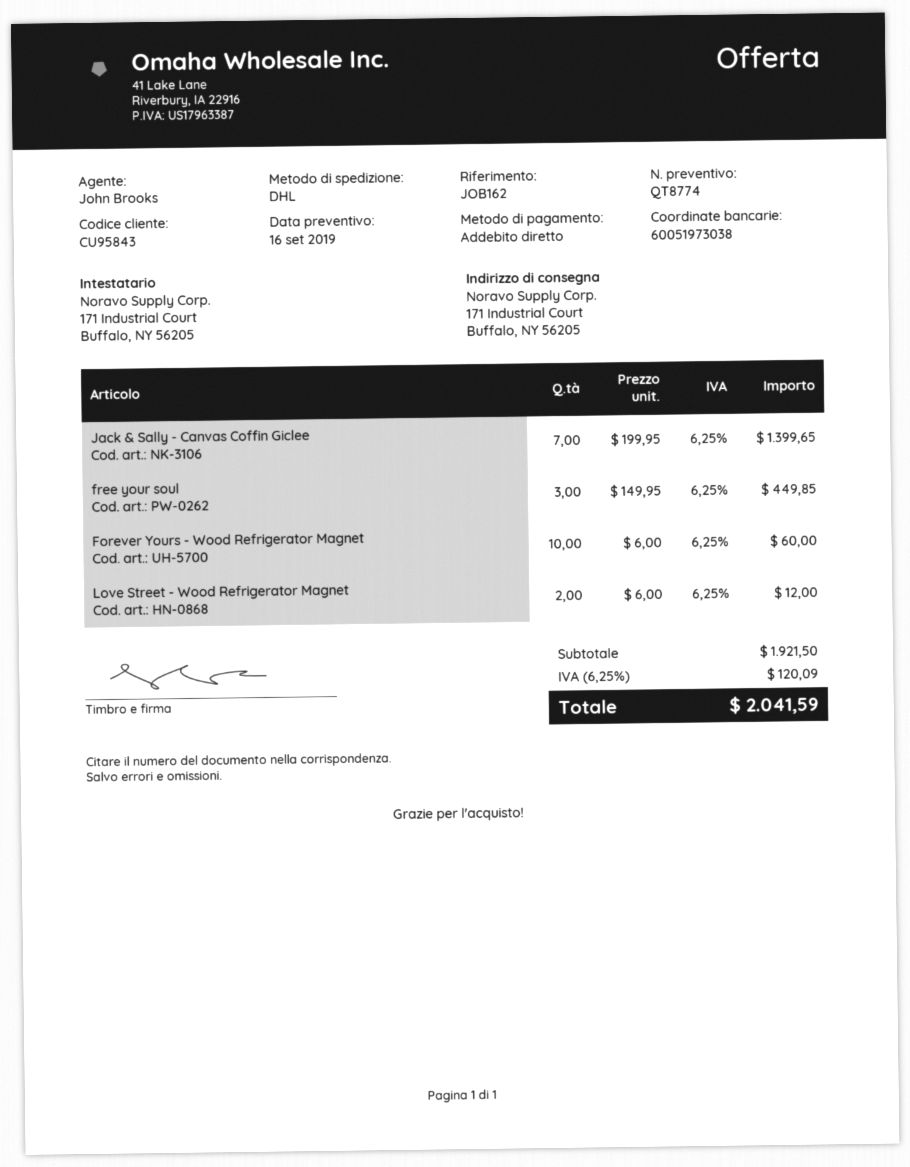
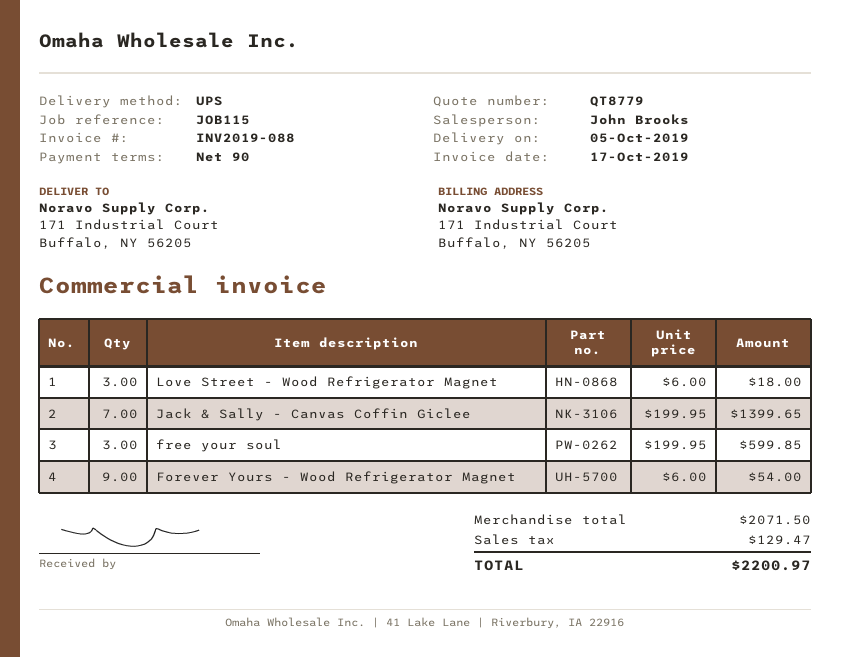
quote number: QT8774 -> QT8779
reference: JOB162 -> JOB115
shipping method: DHL -> UPS
free your soul: 3 x 149.95 = 449.85 -> 3 x 199.95 = 599.85
Forever Yours - Wood Refrigerator Magnet: 10 x 6.00 = 60.00 -> 9 x 6.00 = 54.00
Love Street - Wood Refrigerator Magnet: 2 x 6.00 = 12.00 -> 3 x 6.00 = 18.00
subtotal: 1921.50 -> 2071.50
tax: 120.09 -> 129.47
total: 2041.59 -> 2200.97

